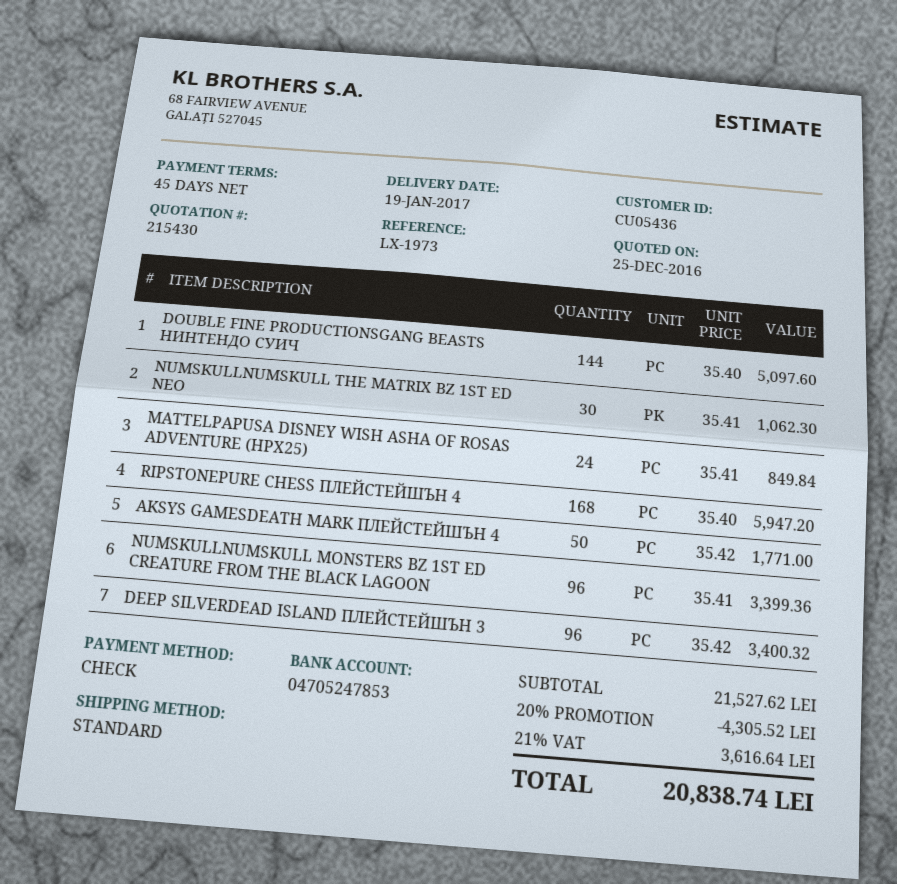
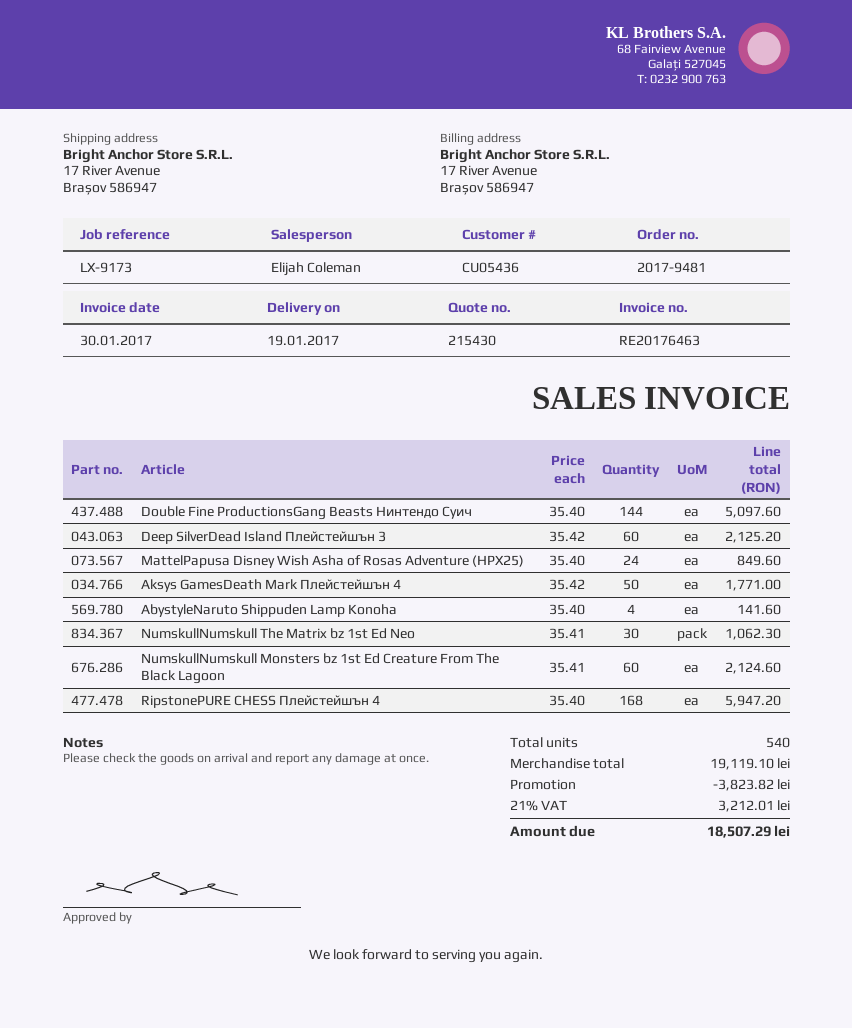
reference: LX-1973 -> LX-9173
MATTELPAPUSA DISNEY WISH ASHA OF ROSAS ADVENTURE (HPX25): 24 x 35.41 = 849.84 -> 24 x 35.40 = 849.60
NUMSKULLNUMSKULL MONSTERS BZ 1ST ED CREATURE FROM THE BLACK LAGOON: 96 x 35.41 = 3399.36 -> 60 x 35.41 = 2124.60
DEEP SILVERDEAD ISLAND ПЛЕЙСТЕЙШЪН 3: 96 x 35.42 = 3400.32 -> 60 x 35.42 = 2125.20
AbystyleNaruto Shippuden Lamp Konoha: none -> 4 x 35.40 = 141.60
subtotal: 21527.62 -> 19119.10
discount: 4305.52 -> 3823.82
tax: 21% = 3616.64 -> 21% = 3212.01
total: 20838.74 -> 18507.29

